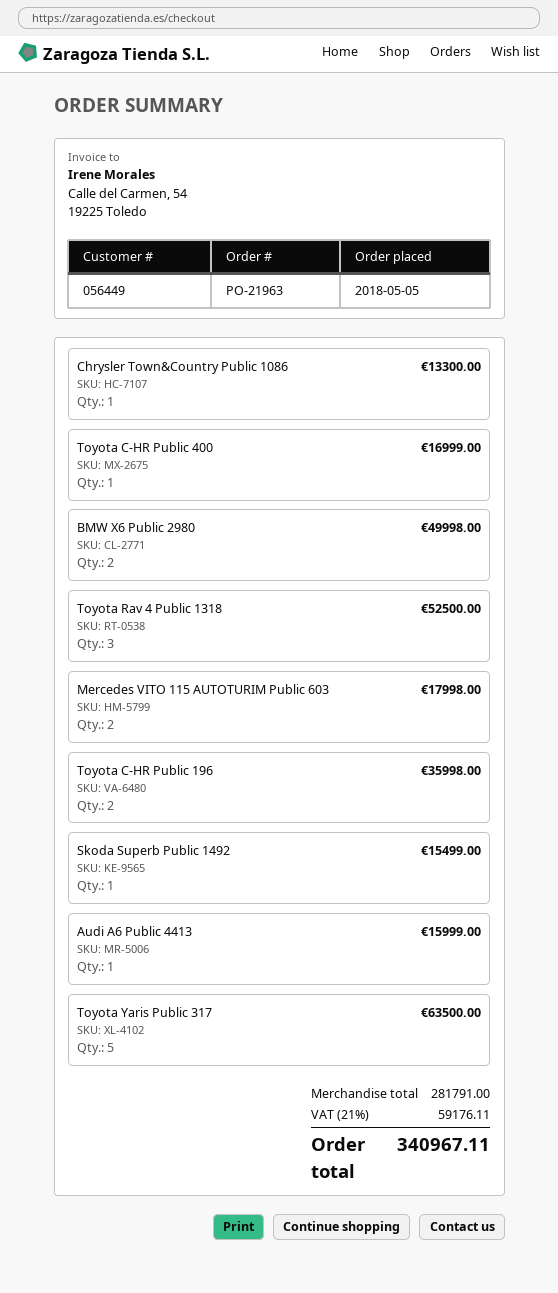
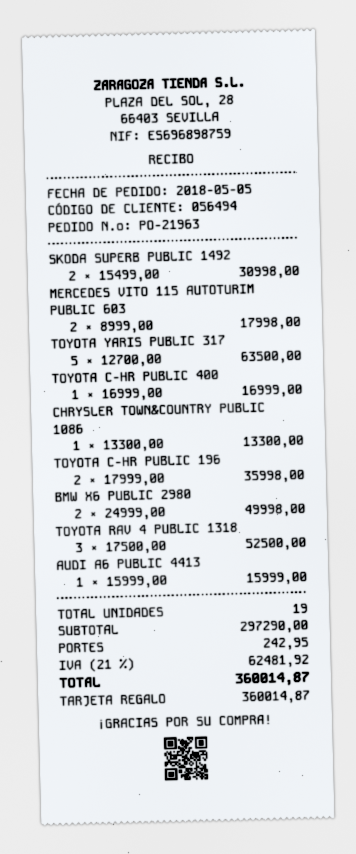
customer number: 056449 -> 056494
Skoda Superb Public 1492: 1 for 15499.00 -> 2 for 30998.00
subtotal: 281791.00 -> 297290.00
shipping: none -> 242.95
tax: 21% = 59176.11 -> 21% = 62481.92
total: 340967.11 -> 360014.87

